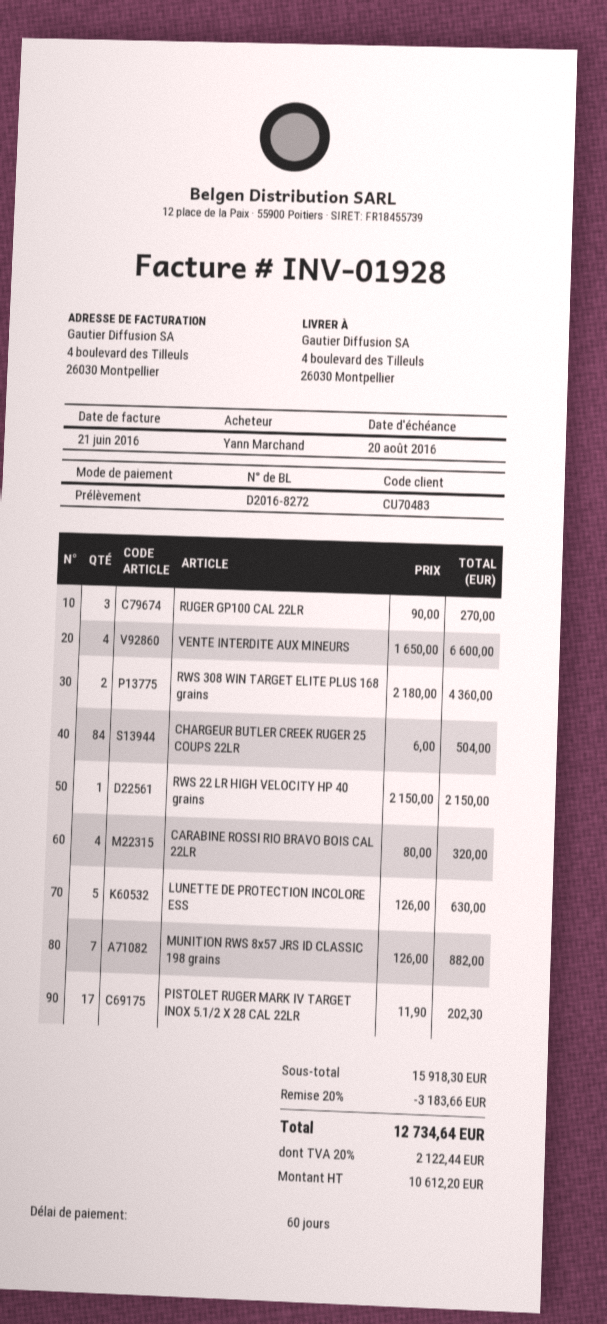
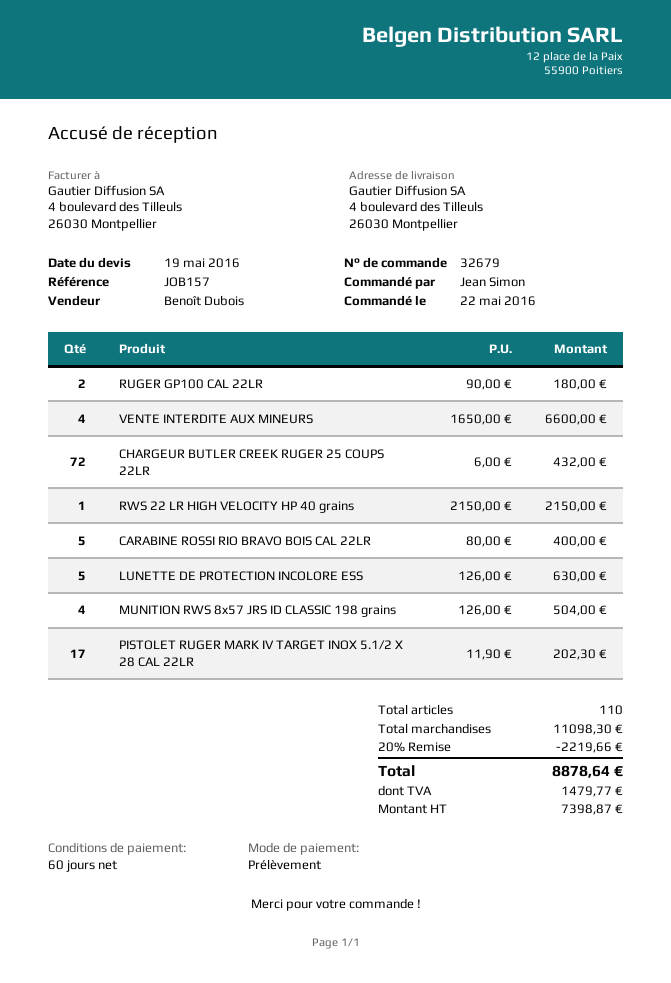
ordered by: Yann Marchand -> Jean Simon
RUGER GP100 CAL 22LR: 3 x 90.00 = 270.00 -> 2 x 90.00 = 180.00
RWS 308 WIN TARGET ELITE PLUS 168 grains: 2 x 2180.00 = 4360.00 -> none
CHARGEUR BUTLER CREEK RUGER 25 COUPS 22LR: 84 x 6.00 = 504.00 -> 72 x 6.00 = 432.00
CARABINE ROSSI RIO BRAVO BOIS CAL 22LR: 4 x 80.00 = 320.00 -> 5 x 80.00 = 400.00
MUNITION RWS 8x57 JRS ID CLASSIC 198 grains: 7 x 126.00 = 882.00 -> 4 x 126.00 = 504.00
subtotal: 15918.30 -> 11098.30
discount: 20% = 3183.66 -> 20% = 2219.66
net: 10612.20 -> 7398.87
tax: 2122.44 -> 1479.77
total: 12734.64 -> 8878.64

